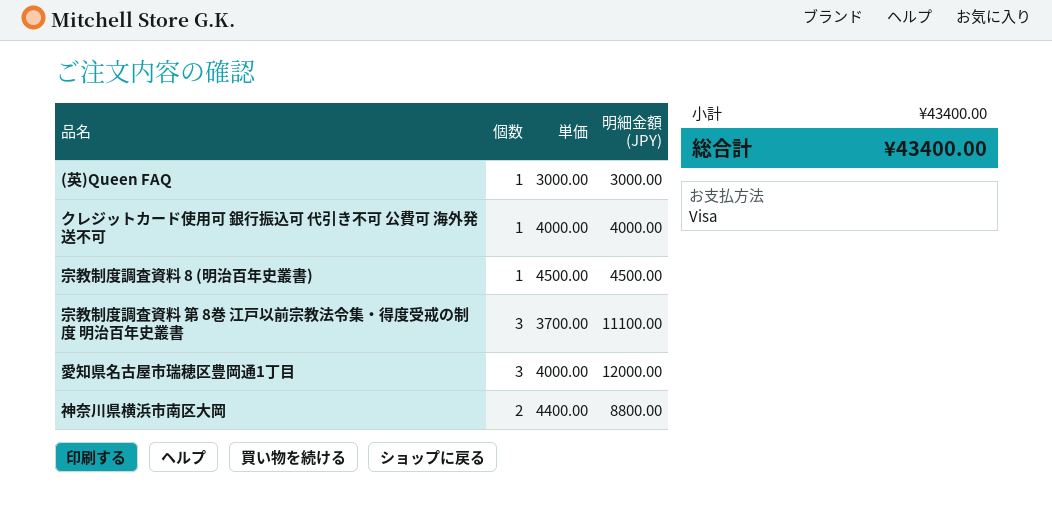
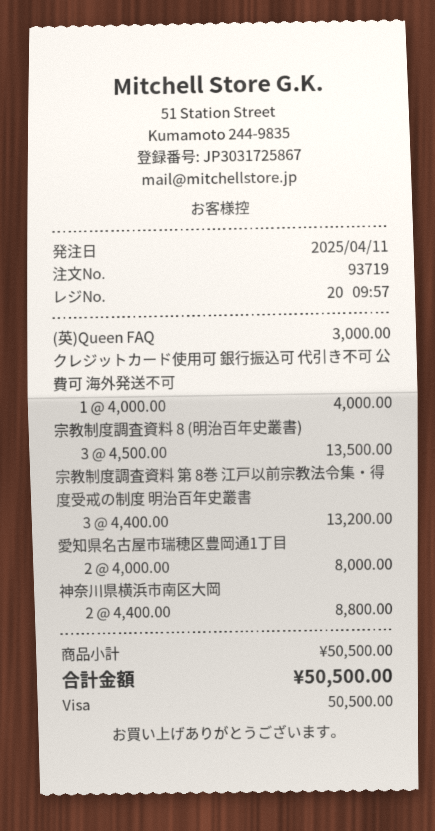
宗教制度調査資料 8 (明治百年史叢書): 1 x 4500.00 = 4500.00 -> 3 x 4500.00 = 13500.00
宗教制度調査資料 第 8巻 江戸以前宗教法令集・得度受戒の制度 明治百年史叢書: 3 x 3700.00 = 11100.00 -> 3 x 4400.00 = 13200.00
愛知県名古屋市瑞穂区豊岡通1丁目: 3 x 4000.00 = 12000.00 -> 2 x 4000.00 = 8000.00
subtotal: 43400.00 -> 50500.00
total: 43400.00 -> 50500.00

